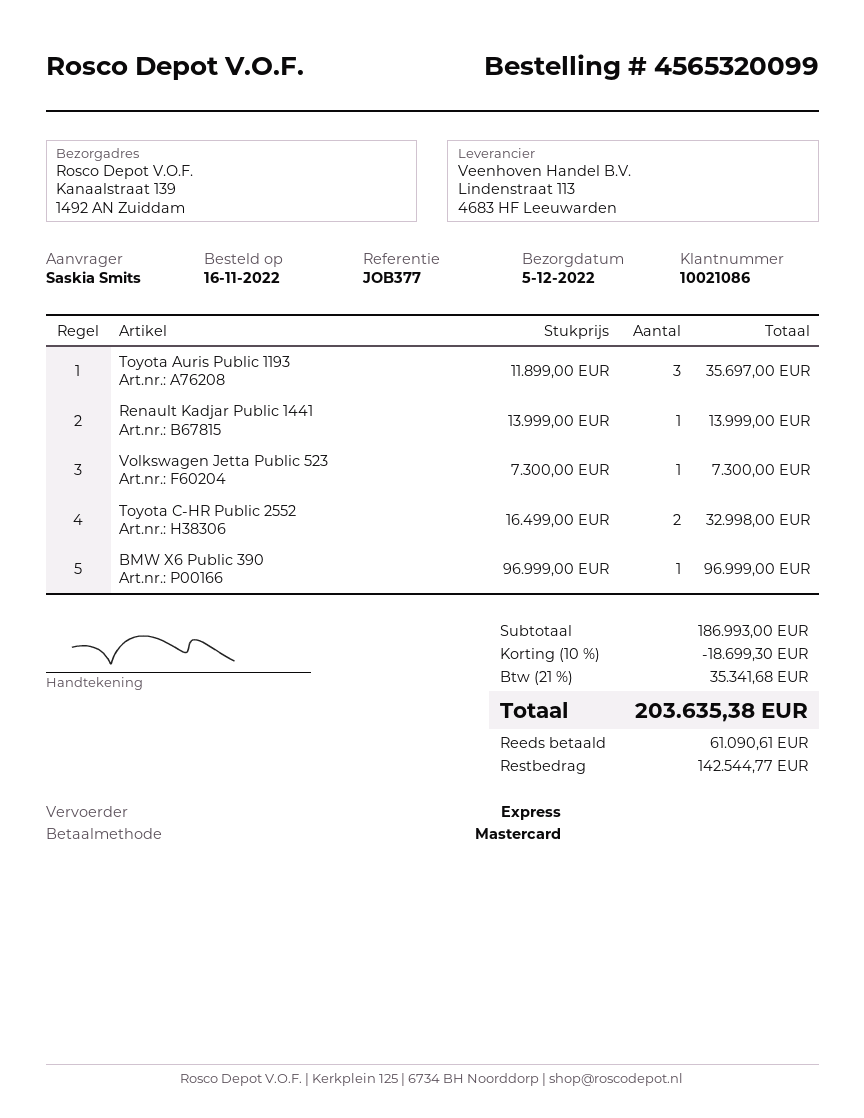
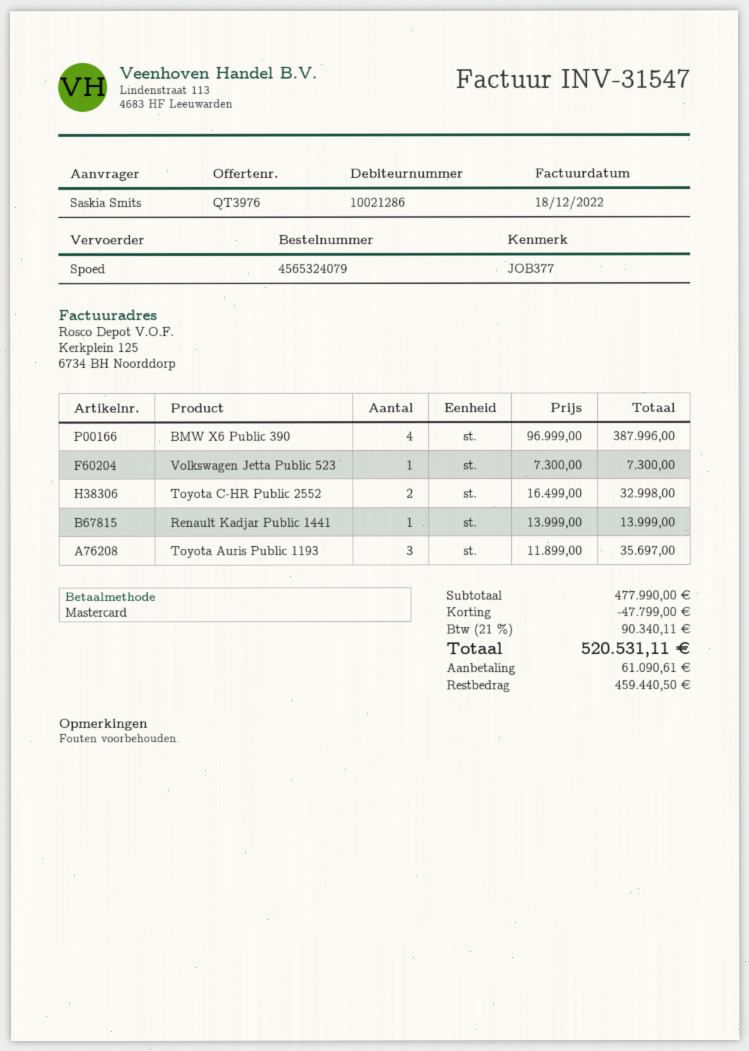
order number: 4565320099 -> 4565324079
customer number: 10021086 -> 10021286
BMW X6 Public 390: 1 x 96999.00 = 96999.00 -> 4 x 96999.00 = 387996.00
subtotal: 186993.00 -> 477990.00
discount: 18699.30 -> 47799.00
tax: 21% = 35341.68 -> 21% = 90340.11
total: 203635.38 -> 520531.11
balance: 142544.77 -> 459440.50

